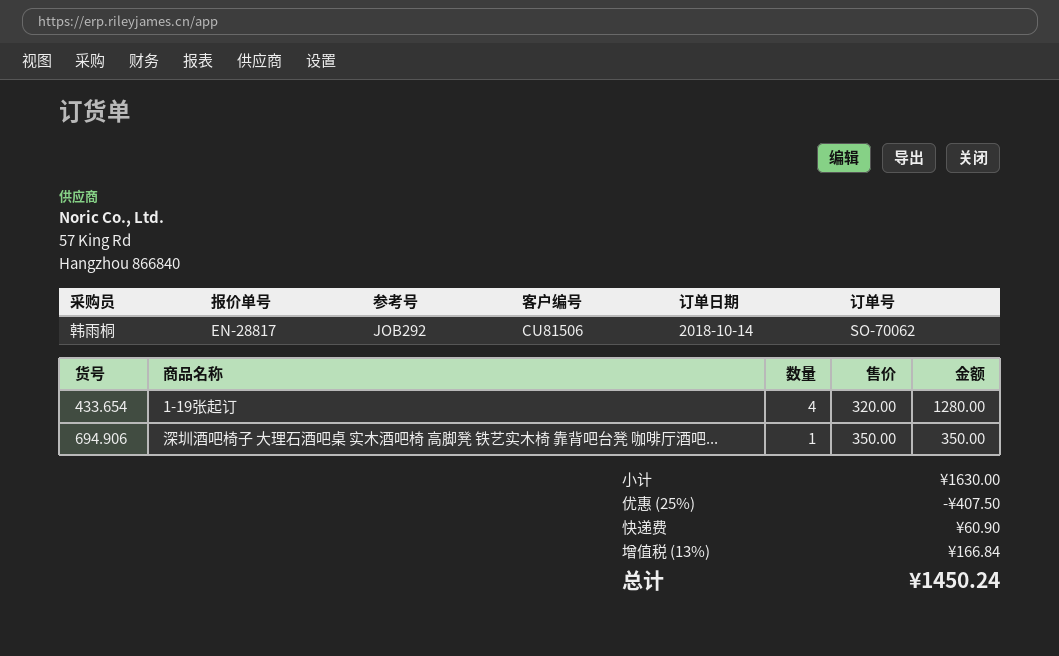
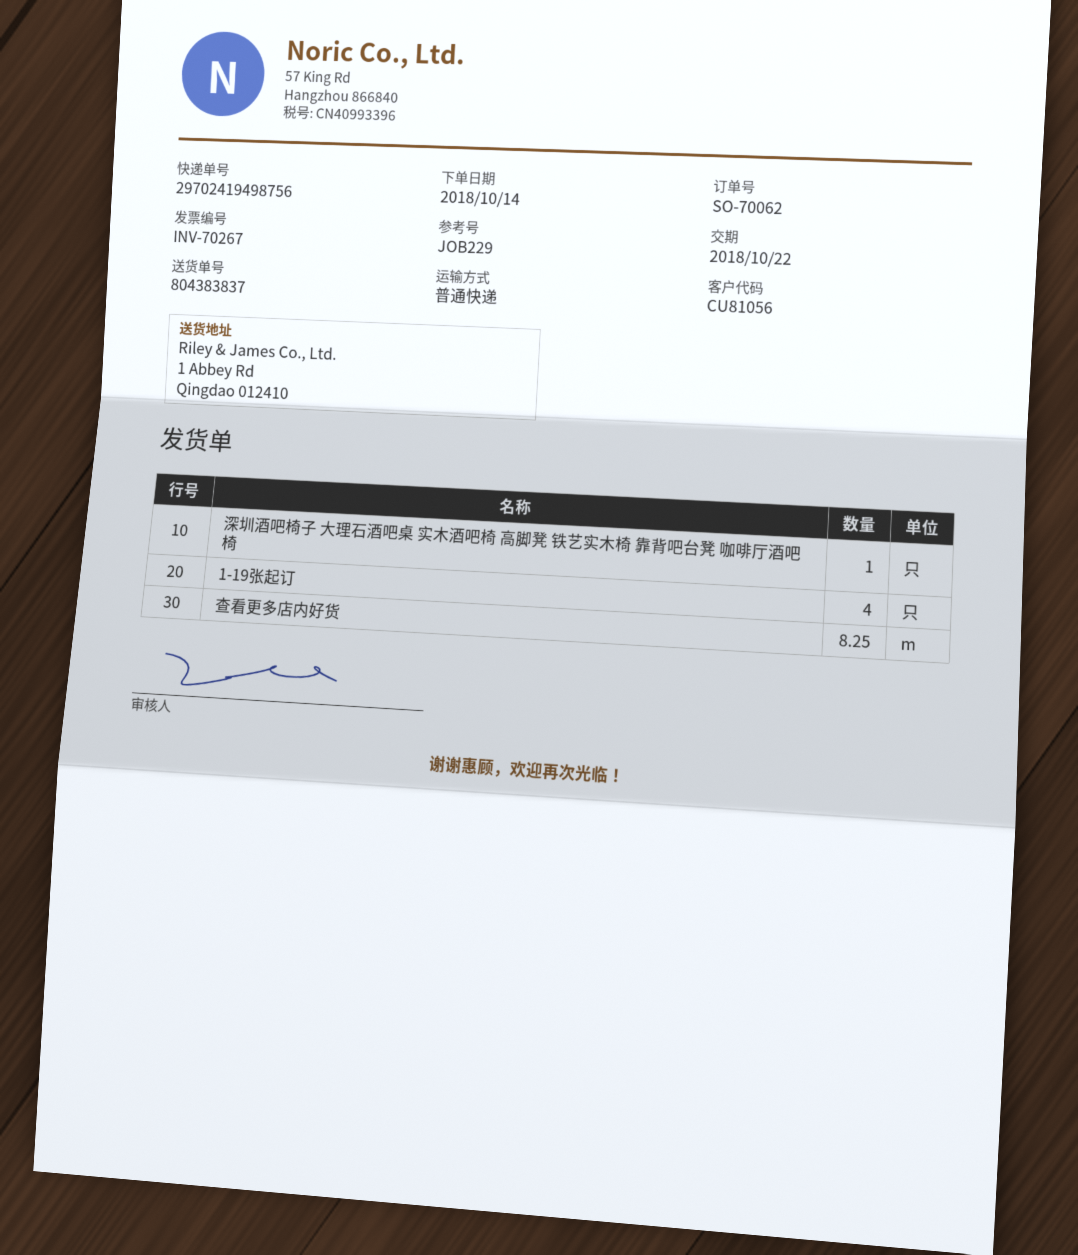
customer number: CU81506 -> CU81056
reference: JOB292 -> JOB229
查看更多店内好货: none -> 8.25

